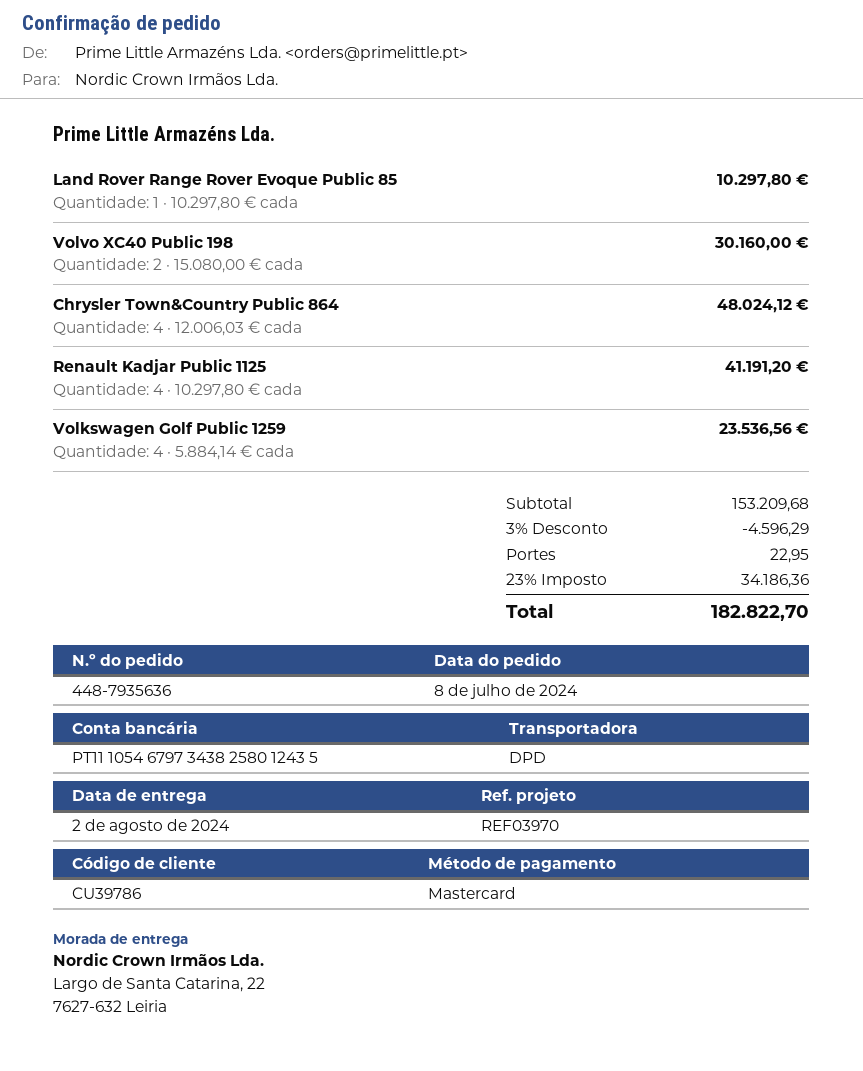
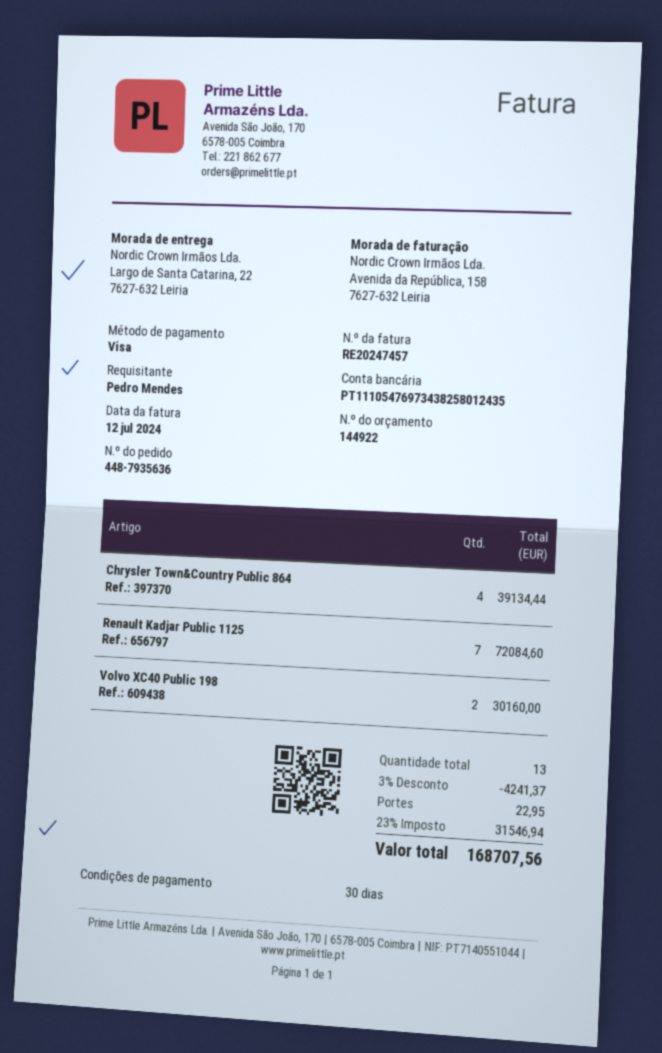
payment method: Mastercard -> Visa
bank account: PT11105467973438258012435 -> PT11105476973438258012435
Land Rover Range Rover Evoque Public 85: 1 for 10297.80 -> none
Chrysler Town&Country Public 864: 4 for 48024.12 -> 4 for 39134.44
Renault Kadjar Public 1125: 4 for 41191.20 -> 7 for 72084.60
Volkswagen Golf Public 1259: 4 for 23536.56 -> none
discount: 3% = 4596.29 -> 3% = 4241.37
tax: 23% = 34186.36 -> 23% = 31546.94
total: 182822.70 -> 168707.56

